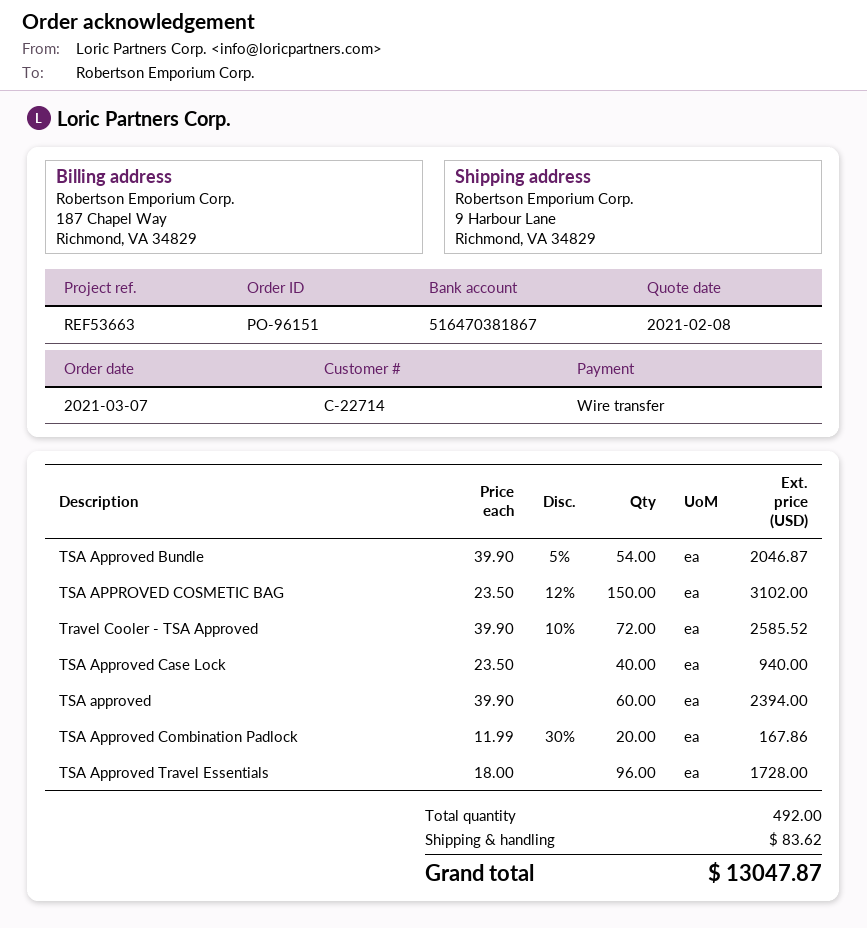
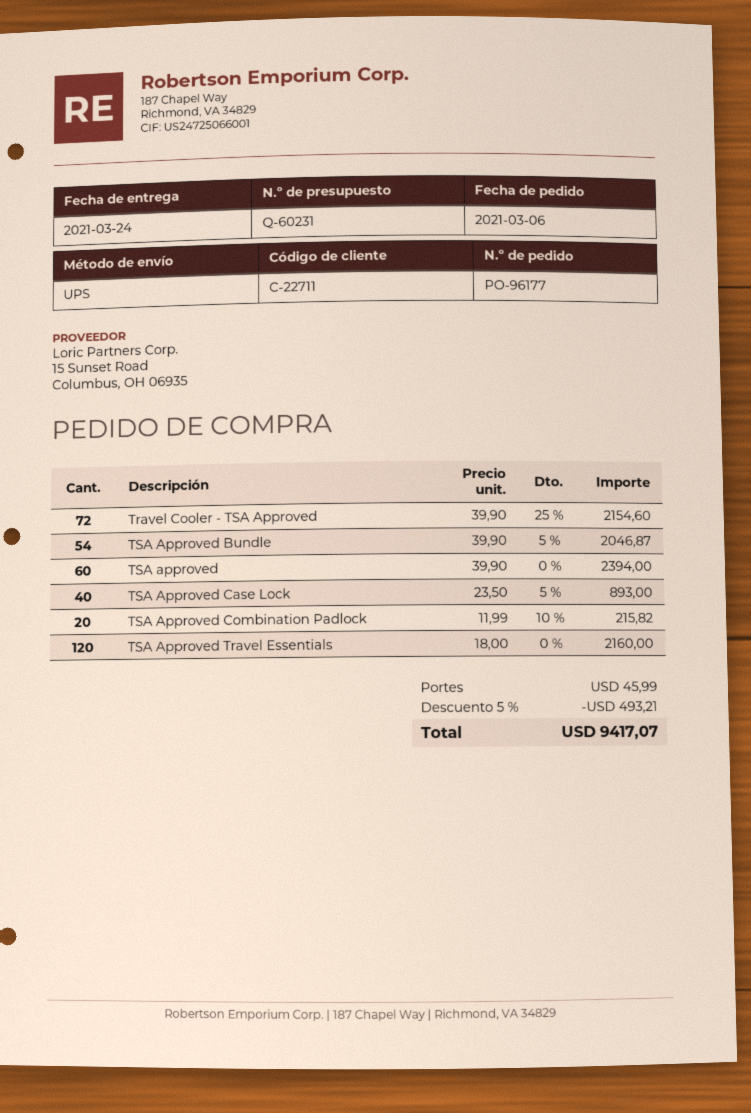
order number: PO-96151 -> PO-96177
order date: 2021-03-07 -> 2021-03-06
customer number: C-22714 -> C-22711
TSA APPROVED COSMETIC BAG: 150 x 23.50 - 12% = 3102.00 -> none
Travel Cooler - TSA Approved: 72 x 39.90 - 10% = 2585.52 -> 72 x 39.90 - 25% = 2154.60
TSA Approved Case Lock: 40 x 23.50 = 940.00 -> 40 x 23.50 - 5% = 893.00
TSA Approved Combination Padlock: 20 x 11.99 - 30% = 167.86 -> 20 x 11.99 - 10% = 215.82
TSA Approved Travel Essentials: 96 x 18.00 = 1728.00 -> 120 x 18.00 = 2160.00
discount: none -> 5% = 493.21
shipping: 83.62 -> 45.99
total: 13047.87 -> 9417.07

